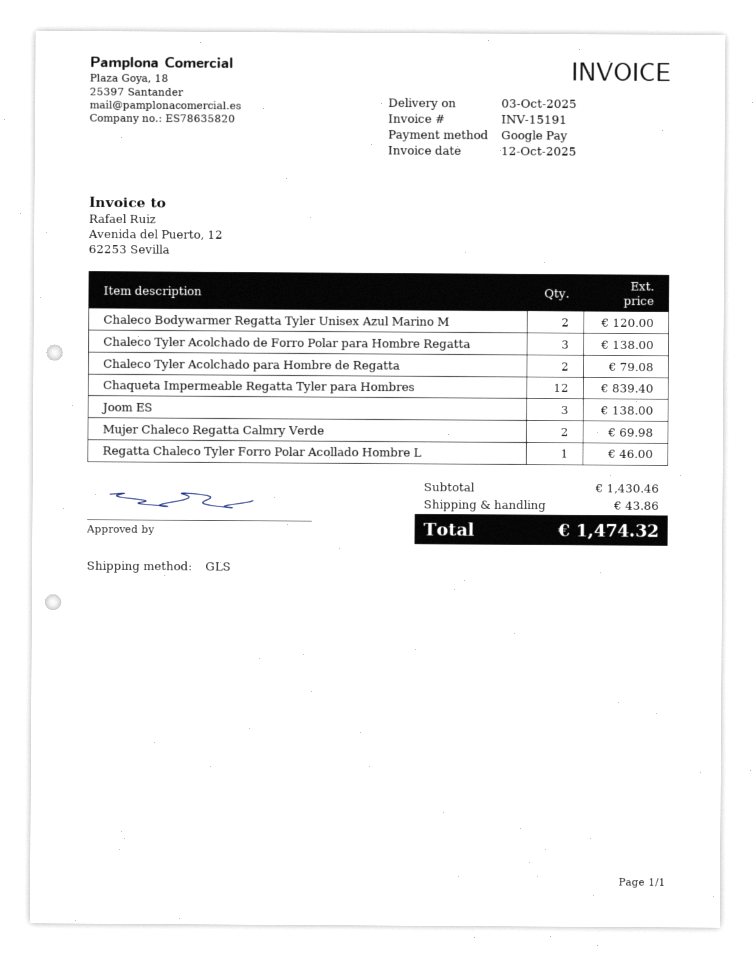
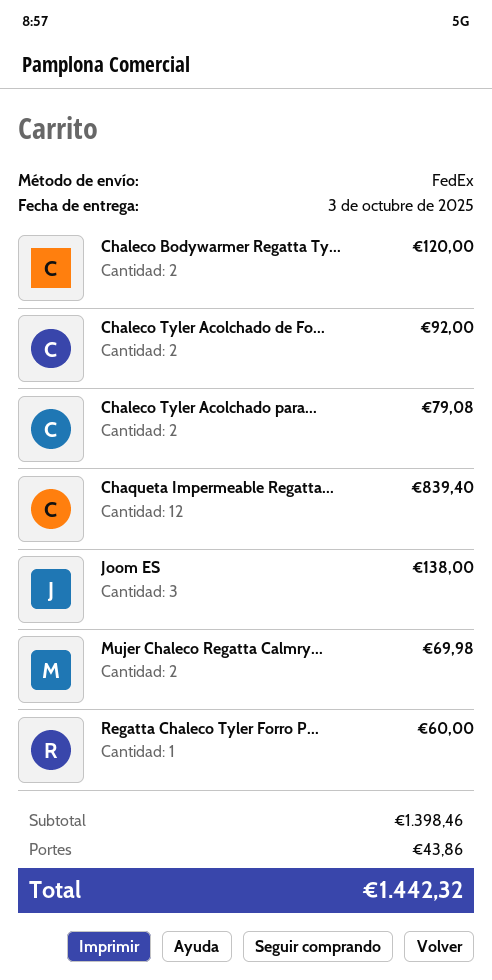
shipping method: GLS -> FedEx
Chaleco Tyler Acolchado de Forro Polar para Hombre Regatta: 3 for 138.00 -> 2 for 92.00
Regatta Chaleco Tyler Forro Polar Acollado Hombre L: 1 for 46.00 -> 1 for 60.00
subtotal: 1430.46 -> 1398.46
total: 1474.32 -> 1442.32

